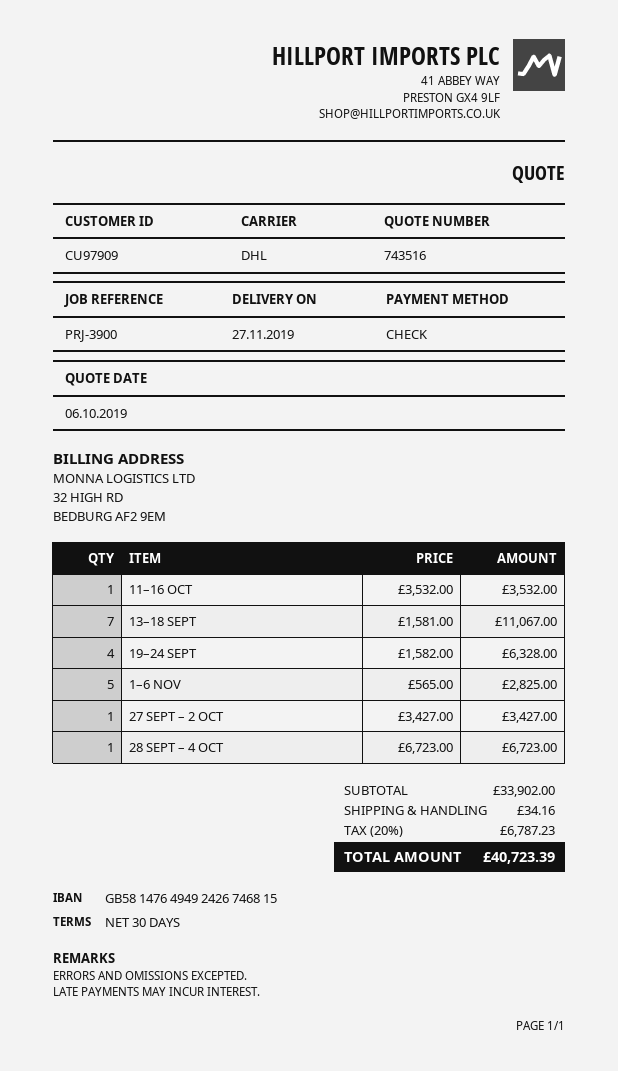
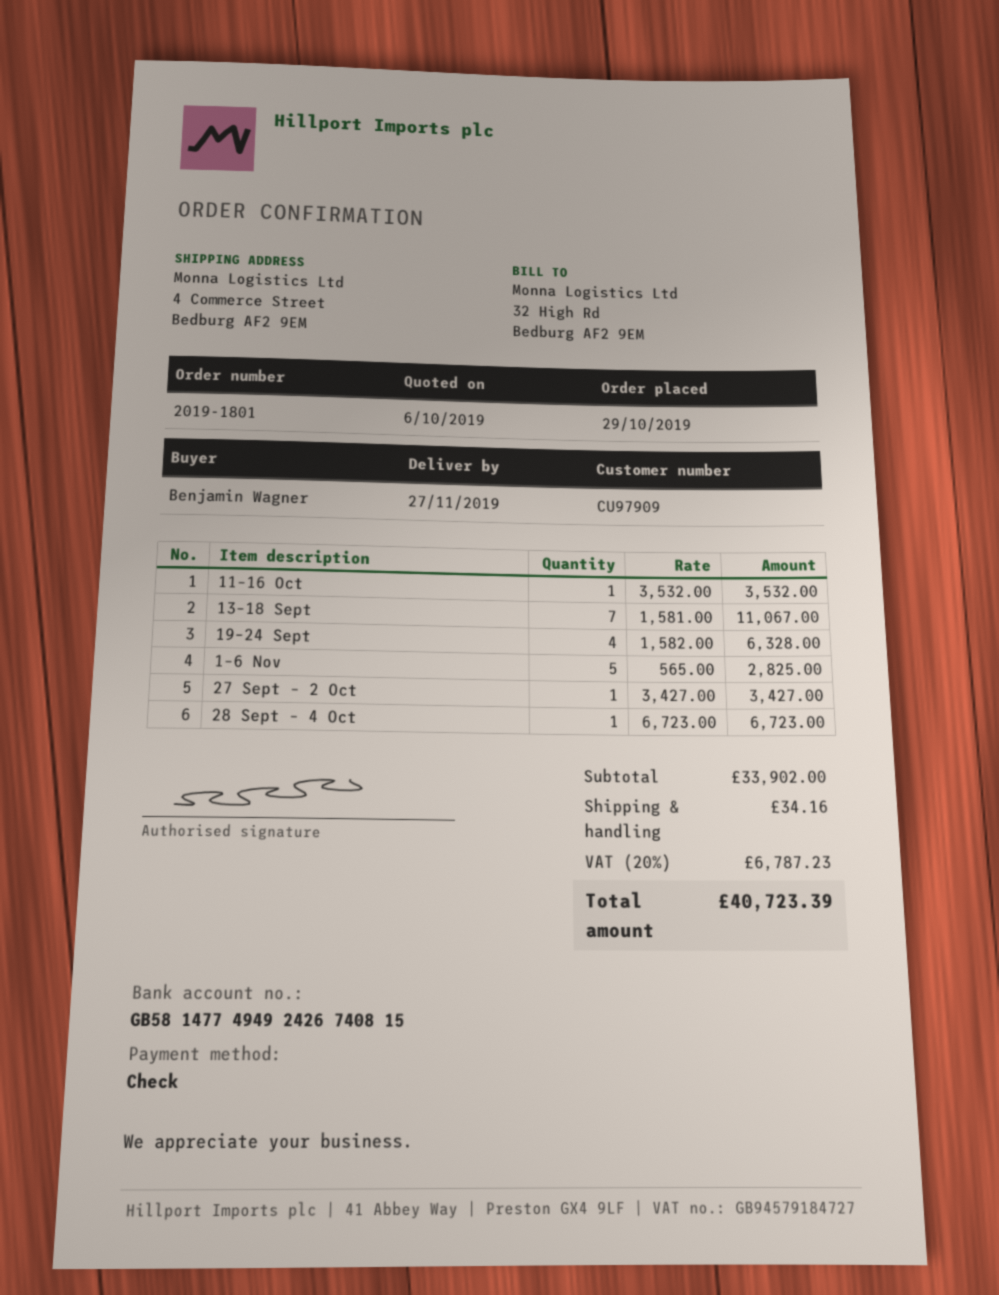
bank account: GB58147649492426746815 -> GB58147749492426740815

